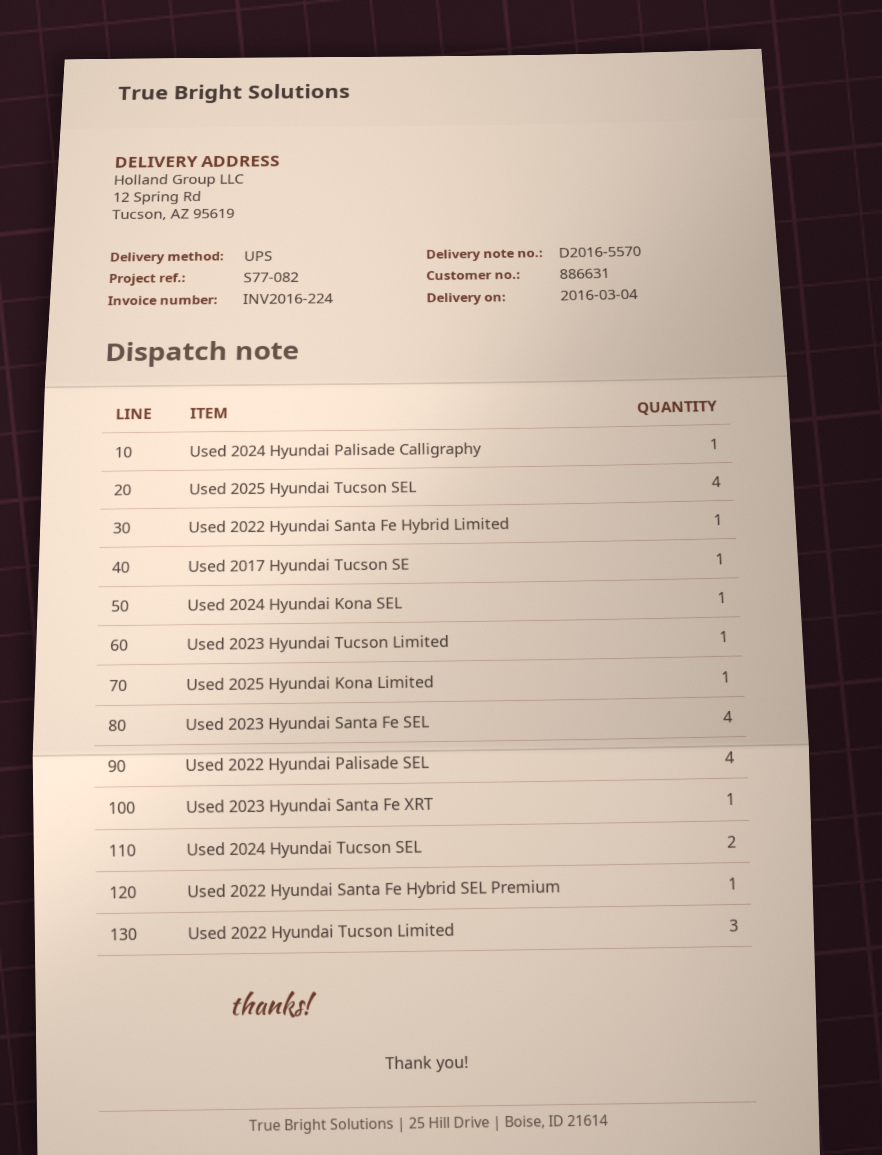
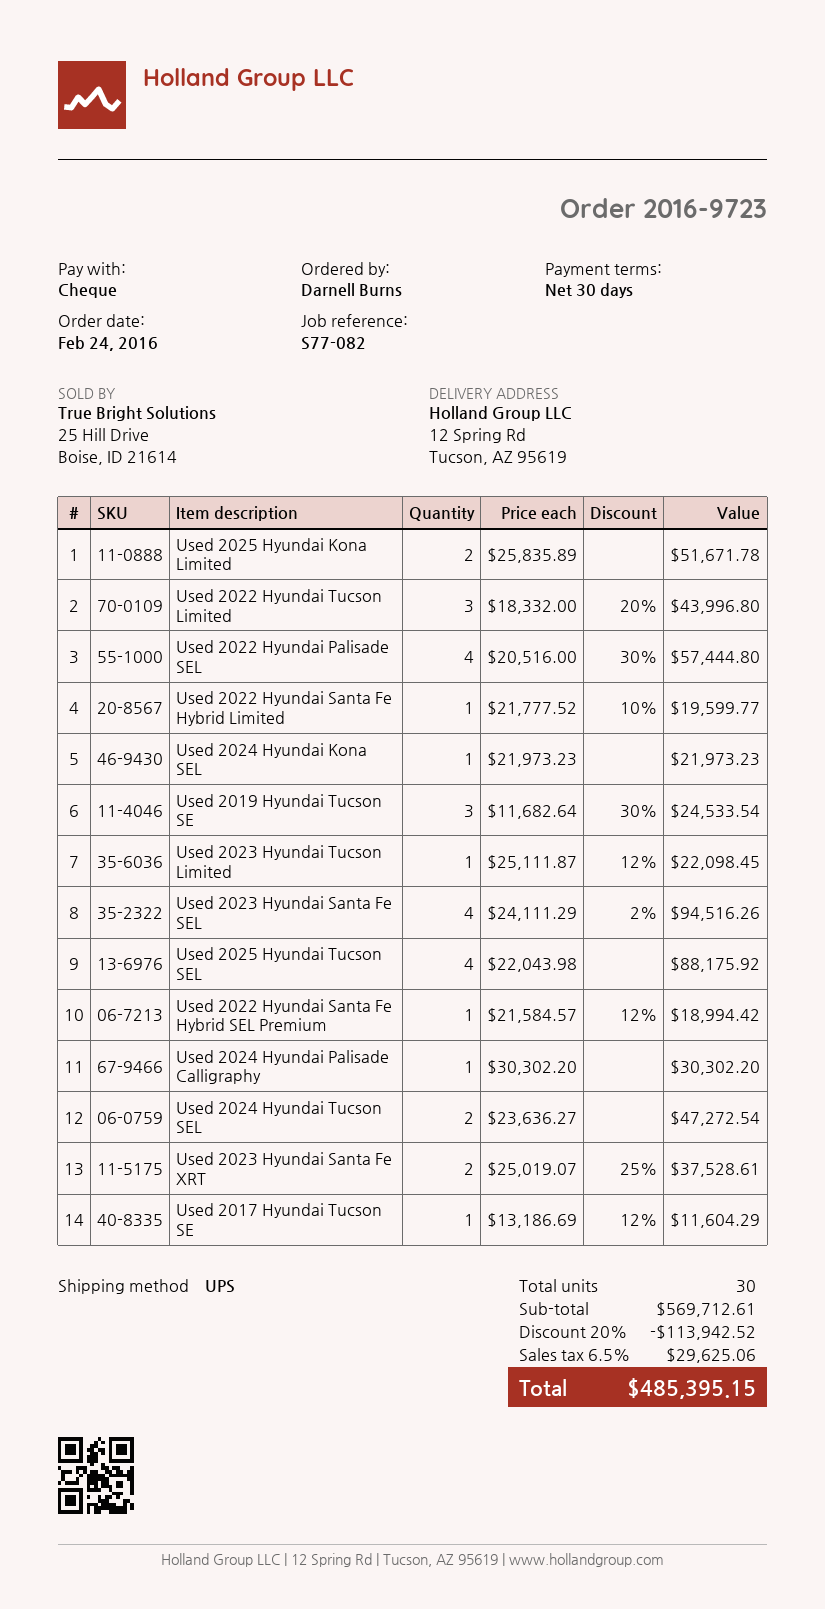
Used 2025 Hyundai Kona Limited: 1 -> 2
Used 2023 Hyundai Santa Fe XRT: 1 -> 2
Used 2019 Hyundai Tucson SE: none -> 3

